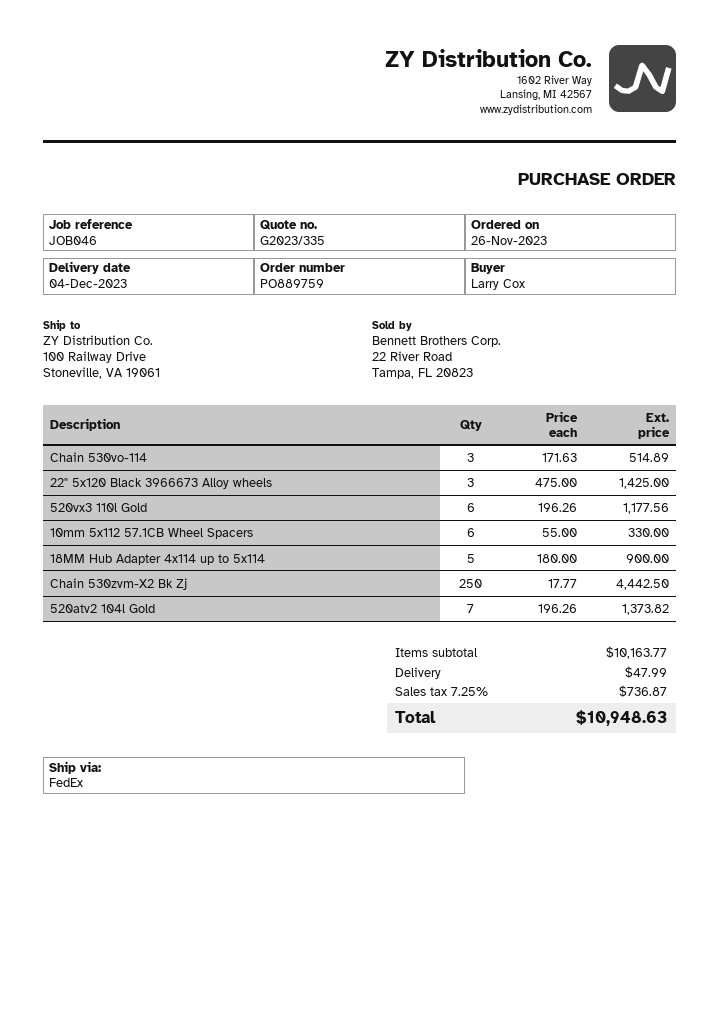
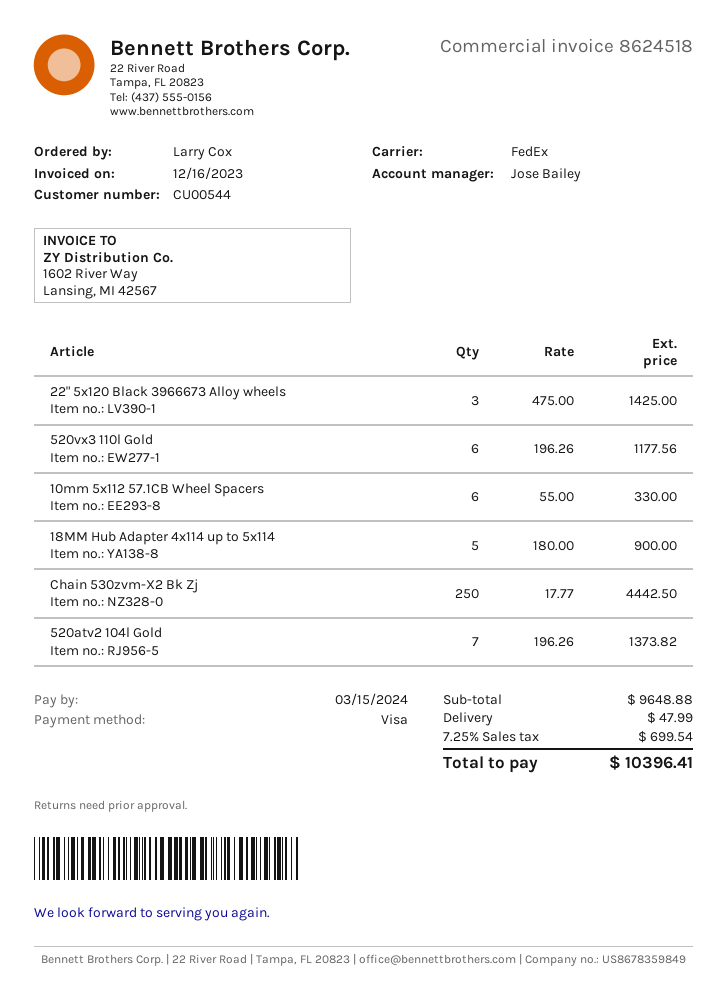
Chain 530vo-114: 3 x 171.63 = 514.89 -> none
subtotal: 10163.77 -> 9648.88
tax: 7.25% = 736.87 -> 7.25% = 699.54
total: 10948.63 -> 10396.41

